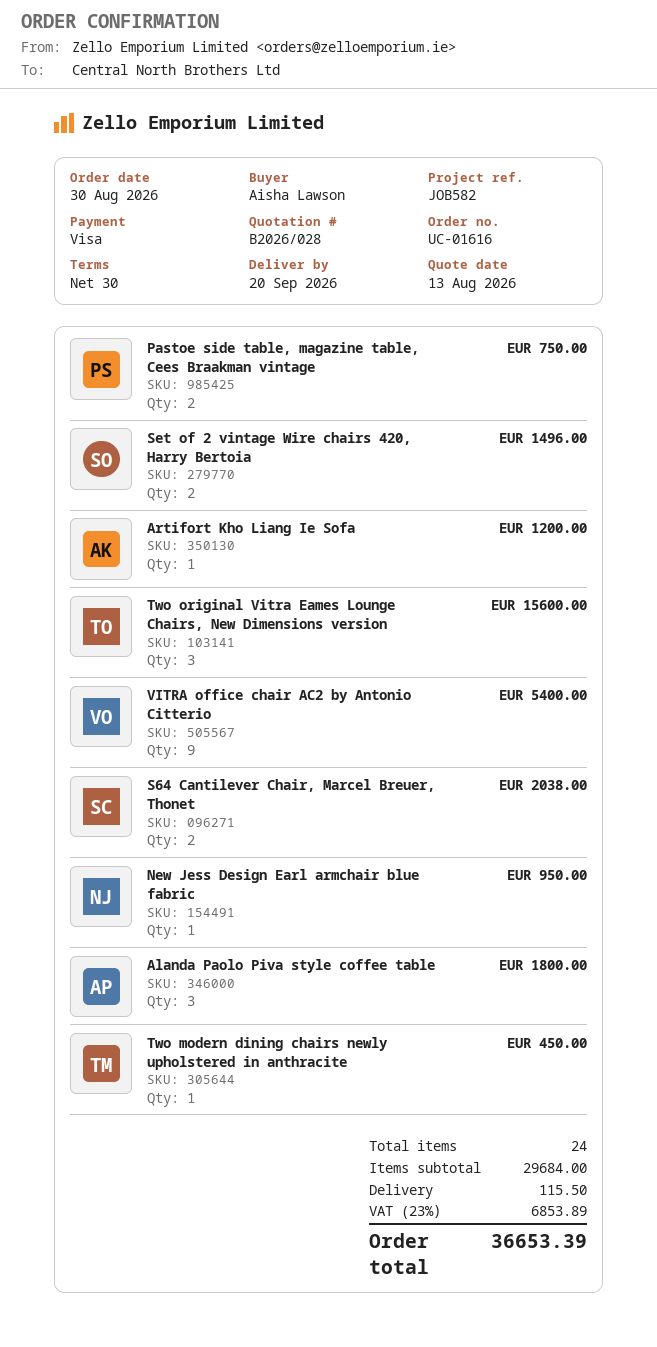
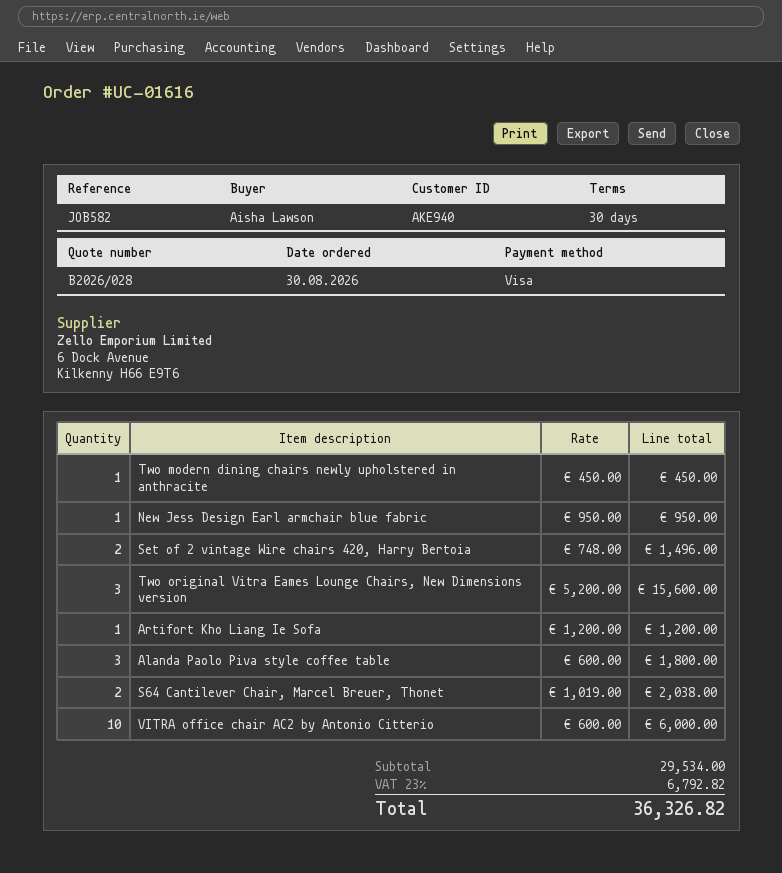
Pastoe side table, magazine table, Cees Braakman vintage: 2 for 750.00 -> none
VITRA office chair AC2 by Antonio Citterio: 9 for 5400.00 -> 10 for 6000.00
subtotal: 29684.00 -> 29534.00
shipping: 115.50 -> none
tax: 23% = 6853.89 -> 23% = 6792.82
total: 36653.39 -> 36326.82

